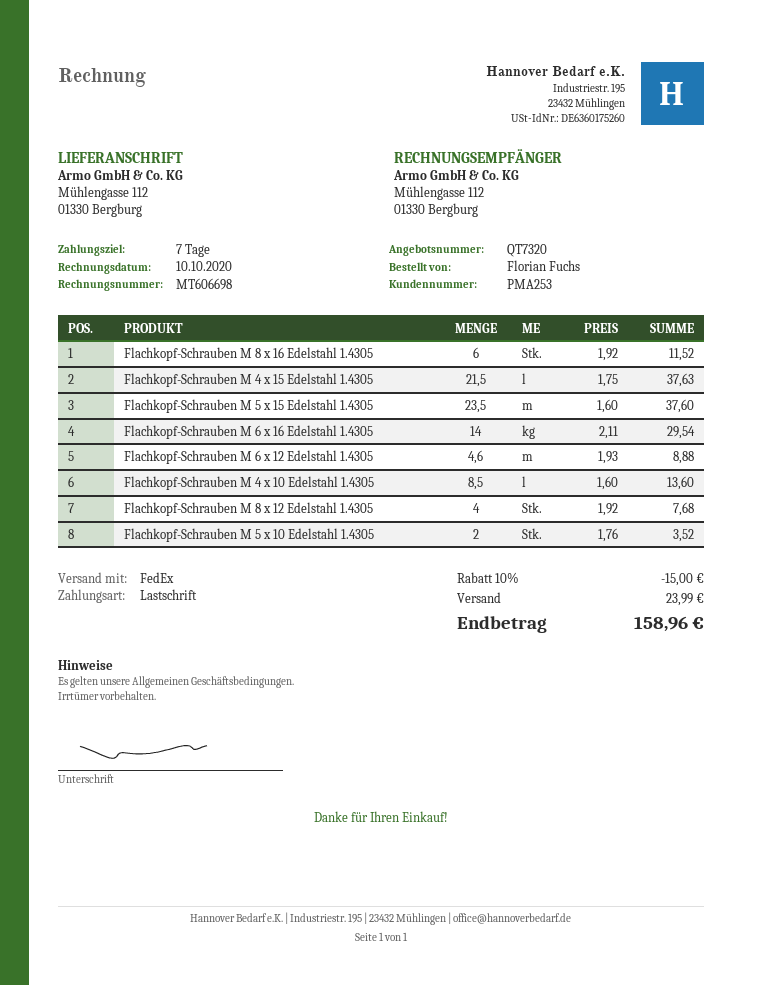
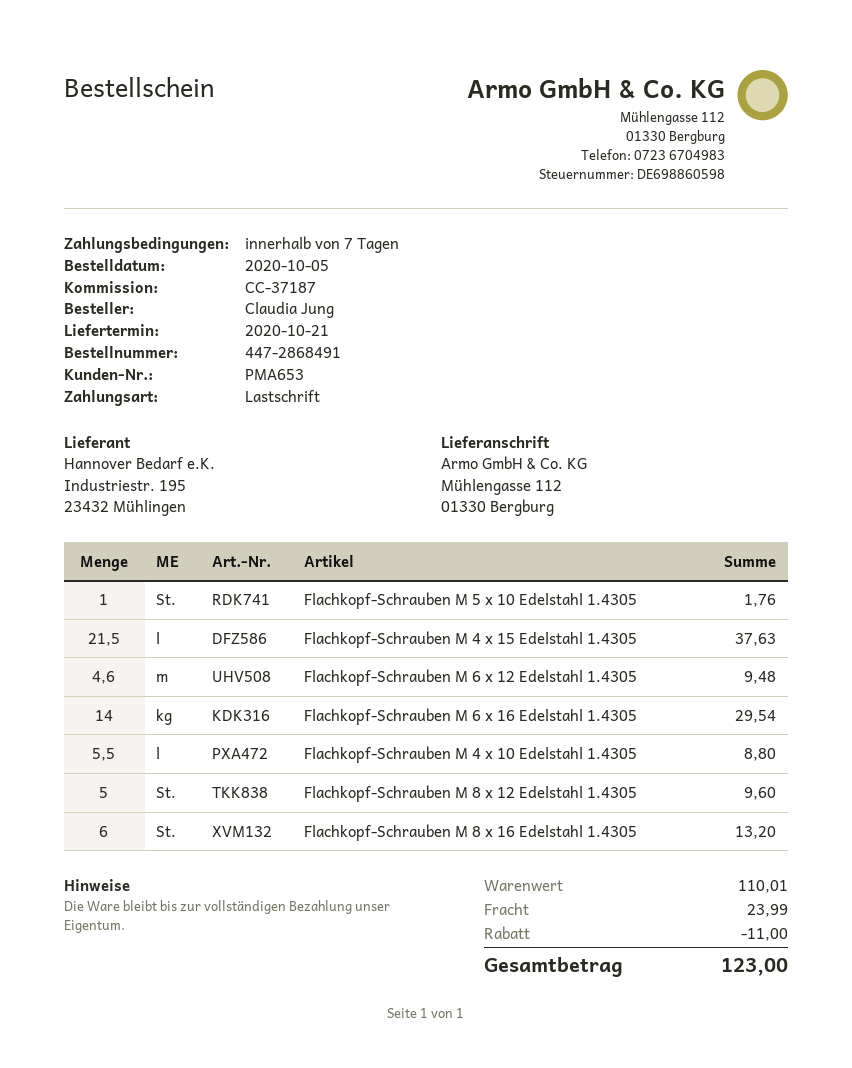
customer number: PMA253 -> PMA653
ordered by: Florian Fuchs -> Claudia Jung
Flachkopf-Schrauben M 8 x 16 Edelstahl 1.4305: 6 for 11.52 -> 6 for 13.20
Flachkopf-Schrauben M 5 x 15 Edelstahl 1.4305: 23.5 for 37.60 -> none
Flachkopf-Schrauben M 6 x 12 Edelstahl 1.4305: 4.6 for 8.88 -> 4.6 for 9.48
Flachkopf-Schrauben M 4 x 10 Edelstahl 1.4305: 8.5 for 13.60 -> 5.5 for 8.80
Flachkopf-Schrauben M 8 x 12 Edelstahl 1.4305: 4 for 7.68 -> 5 for 9.60
Flachkopf-Schrauben M 5 x 10 Edelstahl 1.4305: 2 for 3.52 -> 1 for 1.76
discount: 15.00 -> 11.00
total: 158.96 -> 123.00

